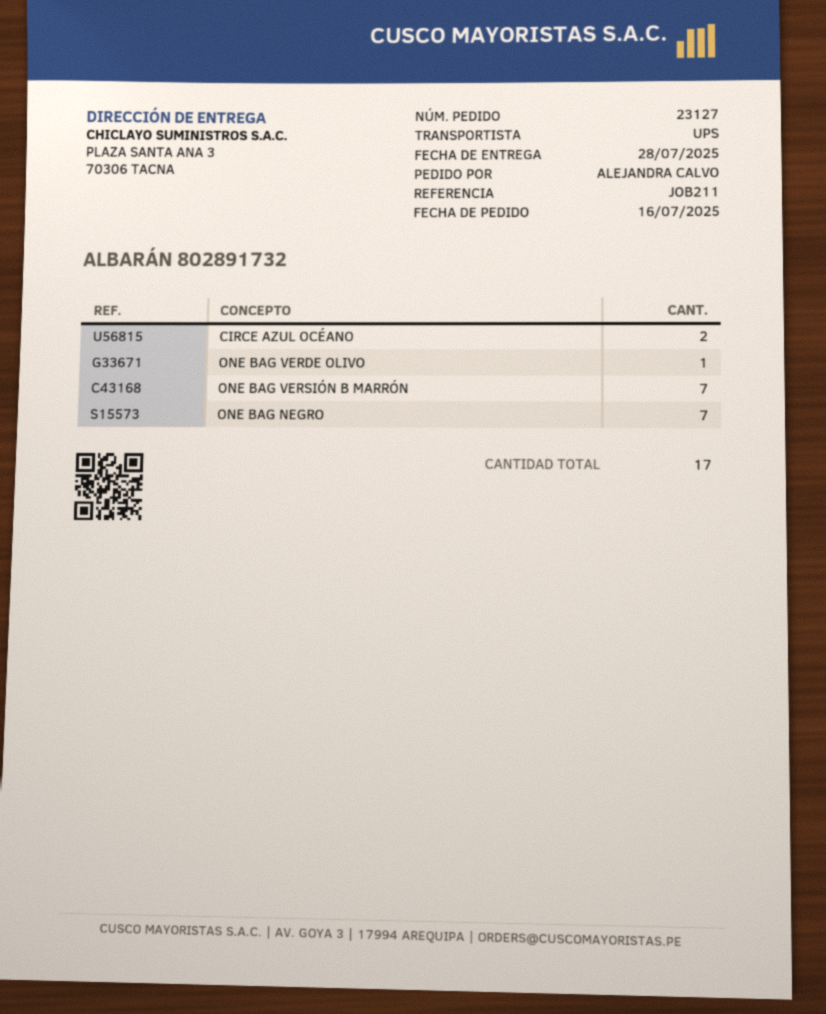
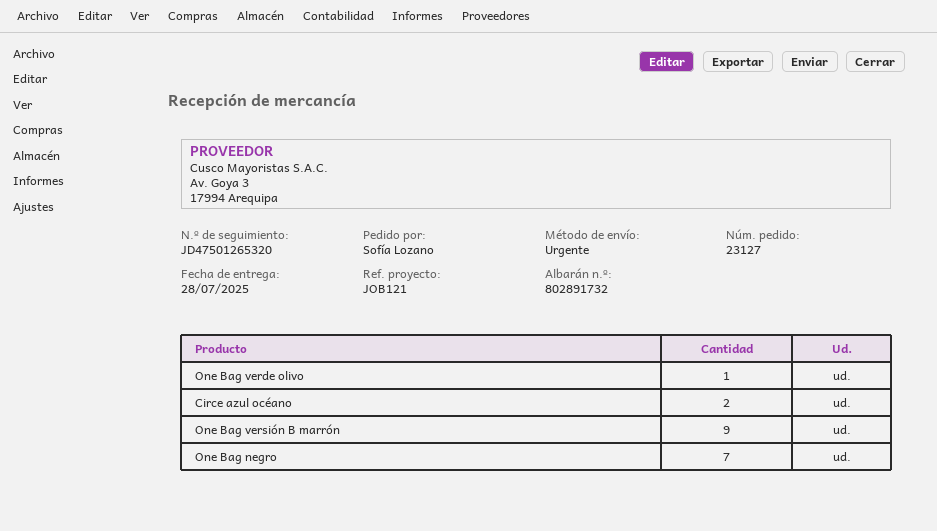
reference: JOB211 -> JOB121
ordered by: ALEJANDRA CALVO -> Sofía Lozano
shipping method: UPS -> express
ONE BAG VERSIÓN B MARRÓN: 7 -> 9

